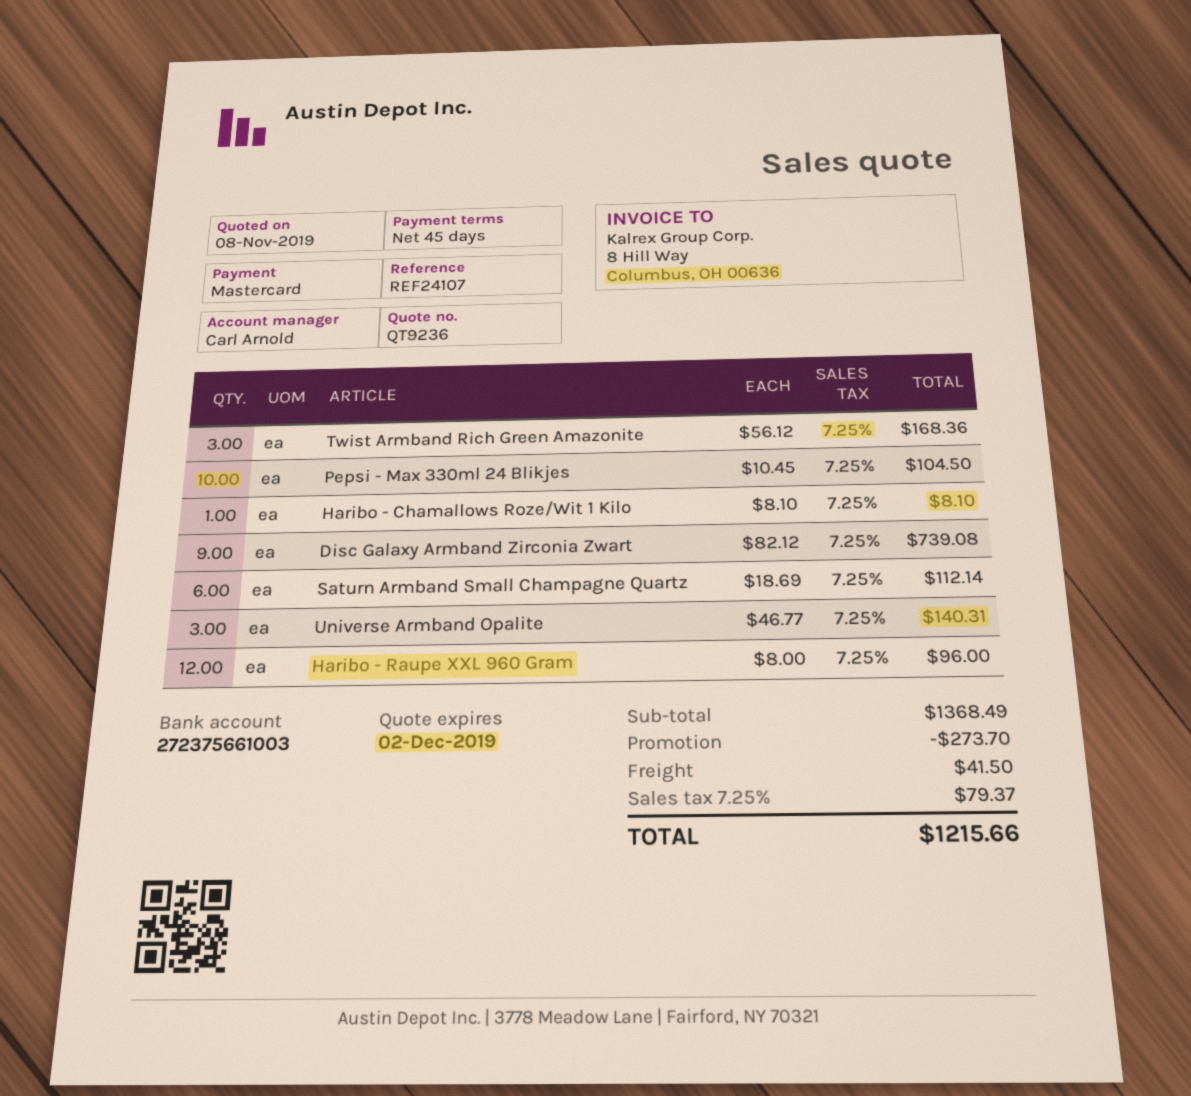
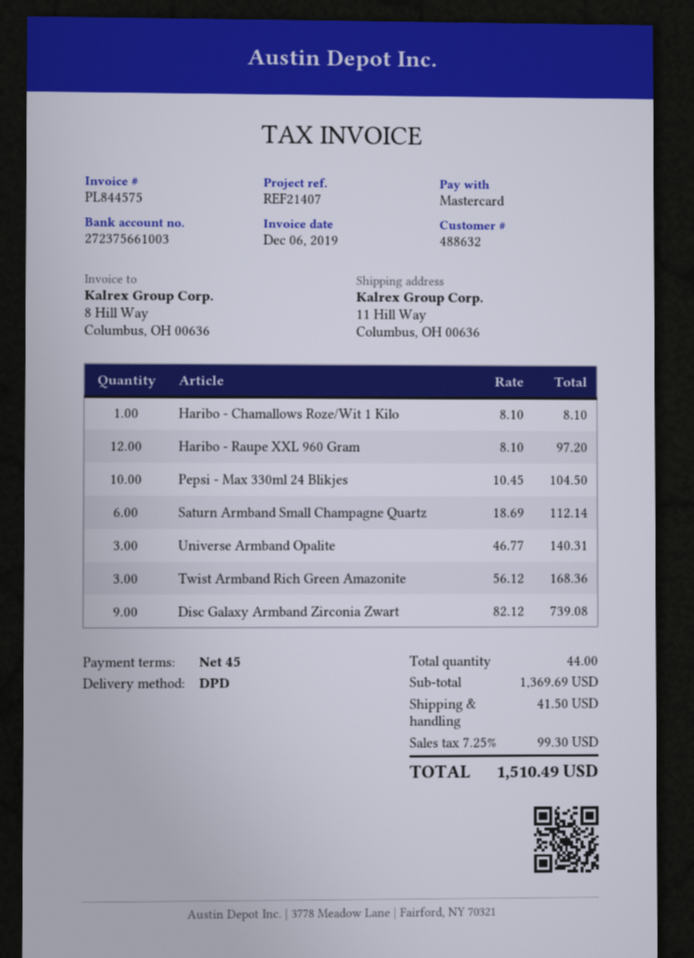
reference: REF24107 -> REF21407
Haribo - Raupe XXL 960 Gram: 12 x 8.00 = 96.00 -> 12 x 8.10 = 97.20
subtotal: 1368.49 -> 1369.69
discount: 273.70 -> none
tax: 7.25% = 79.37 -> 7.25% = 99.30
total: 1215.66 -> 1510.49

